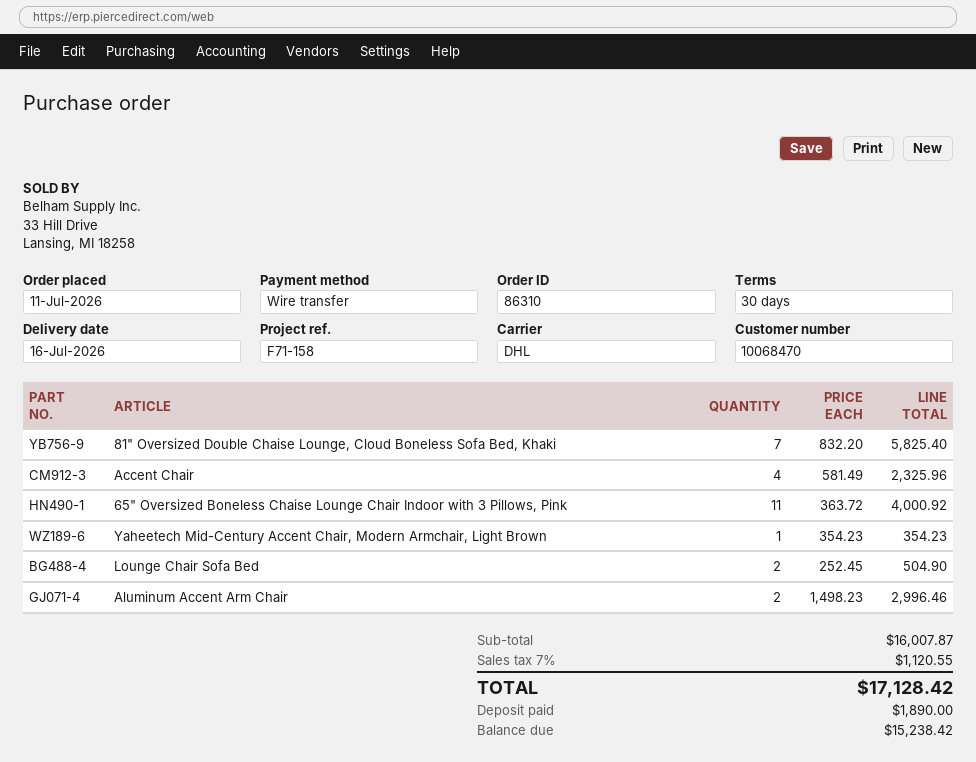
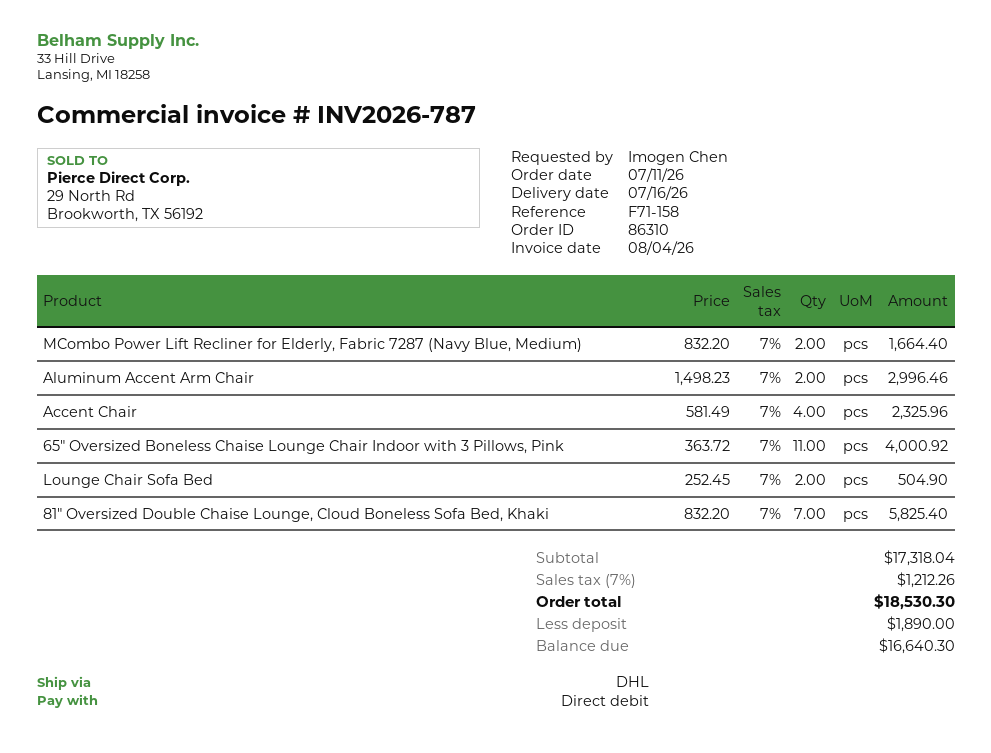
payment method: bank transfer -> direct debit
Yaheetech Mid-Century Accent Chair, Modern Armchair, Light Brown: 1 x 354.23 = 354.23 -> none
MCombo Power Lift Recliner for Elderly, Fabric 7287 (Navy Blue, Medium): none -> 2 x 832.20 = 1664.40
subtotal: 16007.87 -> 17318.04
tax: 7% = 1120.55 -> 7% = 1212.26
total: 17128.42 -> 18530.30
balance: 15238.42 -> 16640.30

